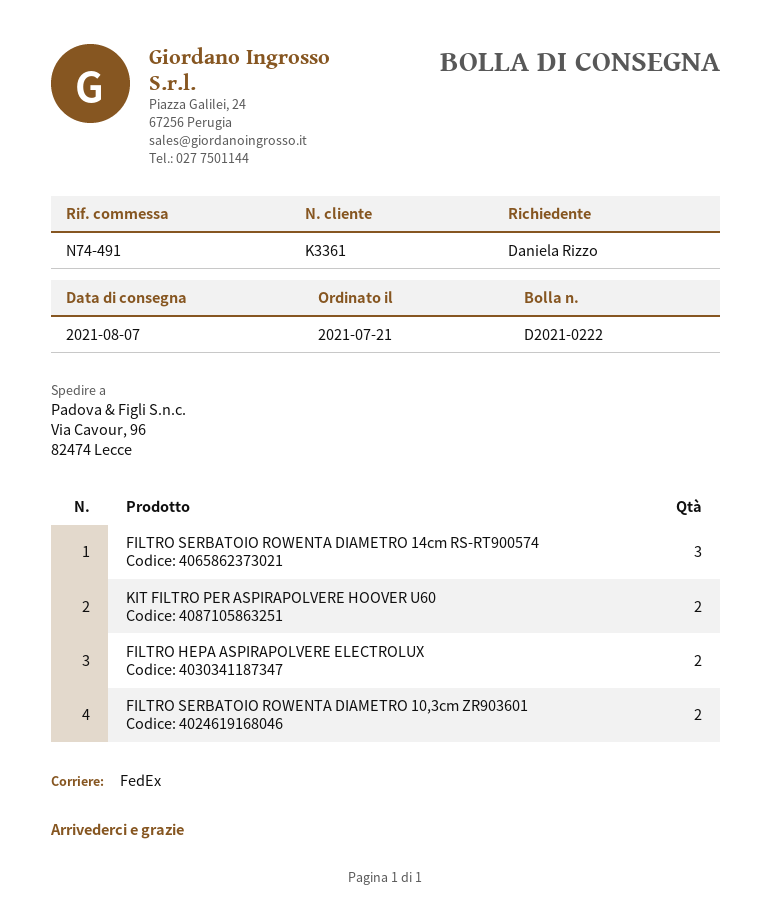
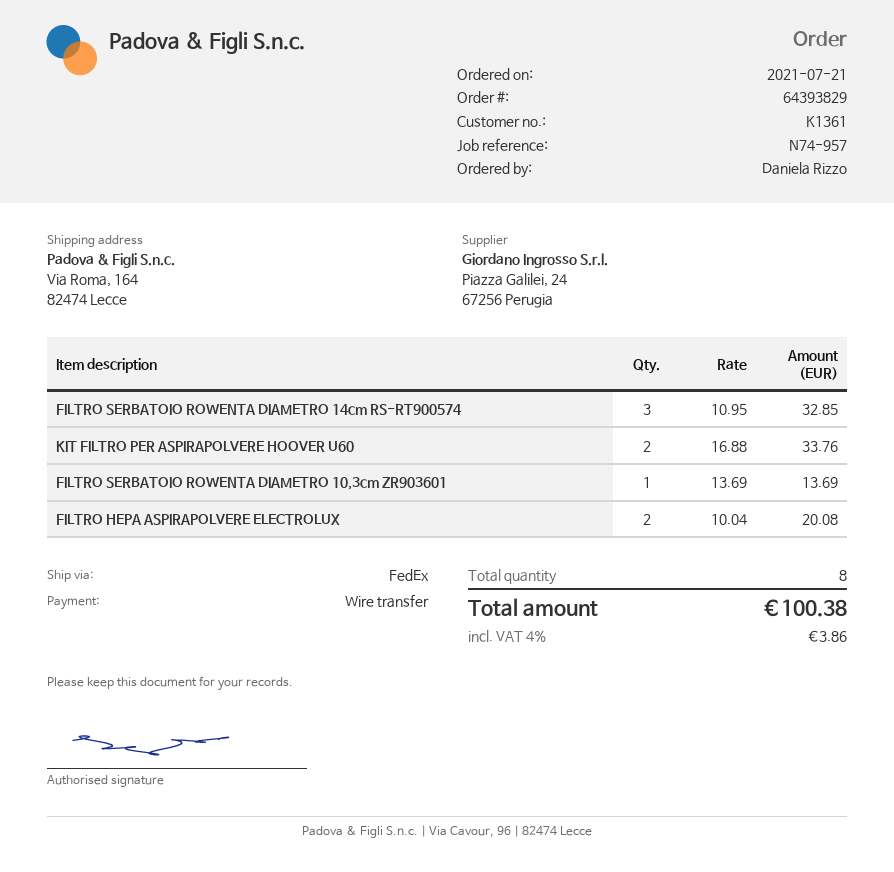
customer number: K3361 -> K1361
reference: N74-491 -> N74-957
ship to: Via Cavour, 96, 82474 Lecce -> Via Roma, 164, 82474 Lecce
FILTRO SERBATOIO ROWENTA DIAMETRO 10,3cm ZR903601: 2 -> 1

